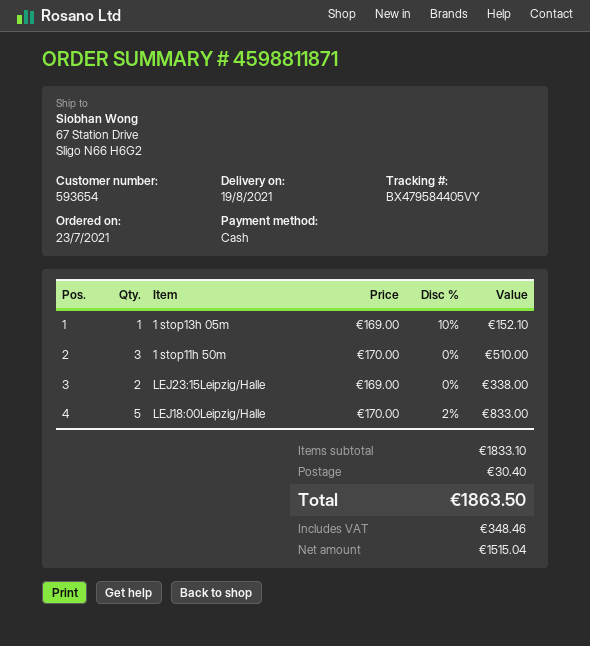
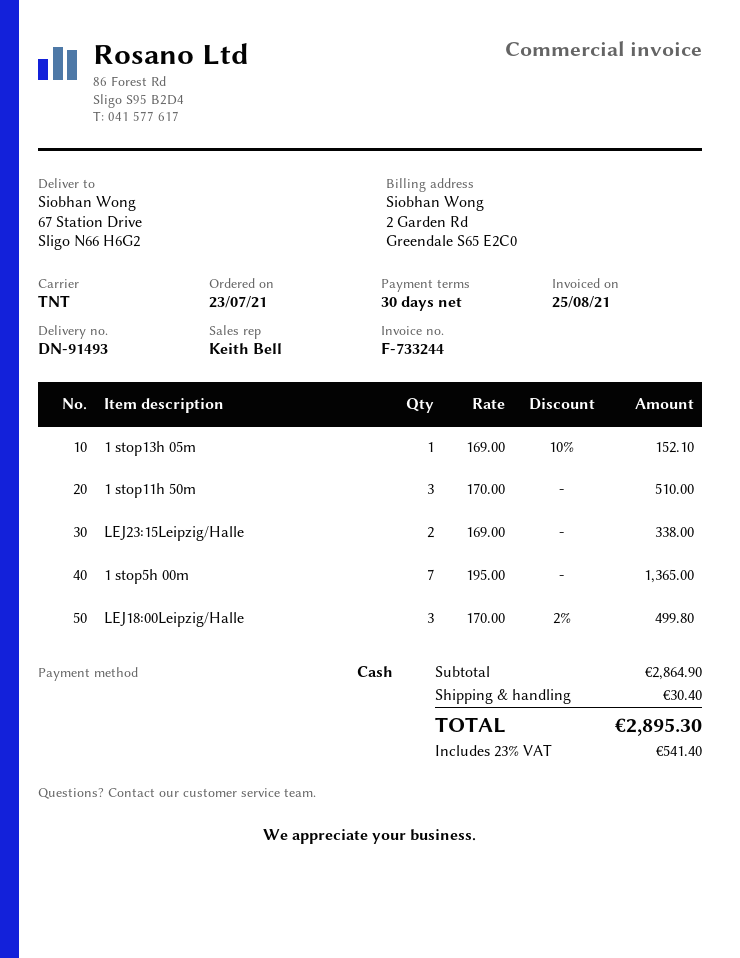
LEJ18:00Leipzig/Halle: 5 x 170.00 - 2% = 833.00 -> 3 x 170.00 - 2% = 499.80
1 stop5h 00m: none -> 7 x 195.00 = 1365.00
subtotal: 1833.10 -> 2864.90
tax: 348.46 -> 541.40
total: 1863.50 -> 2895.30

